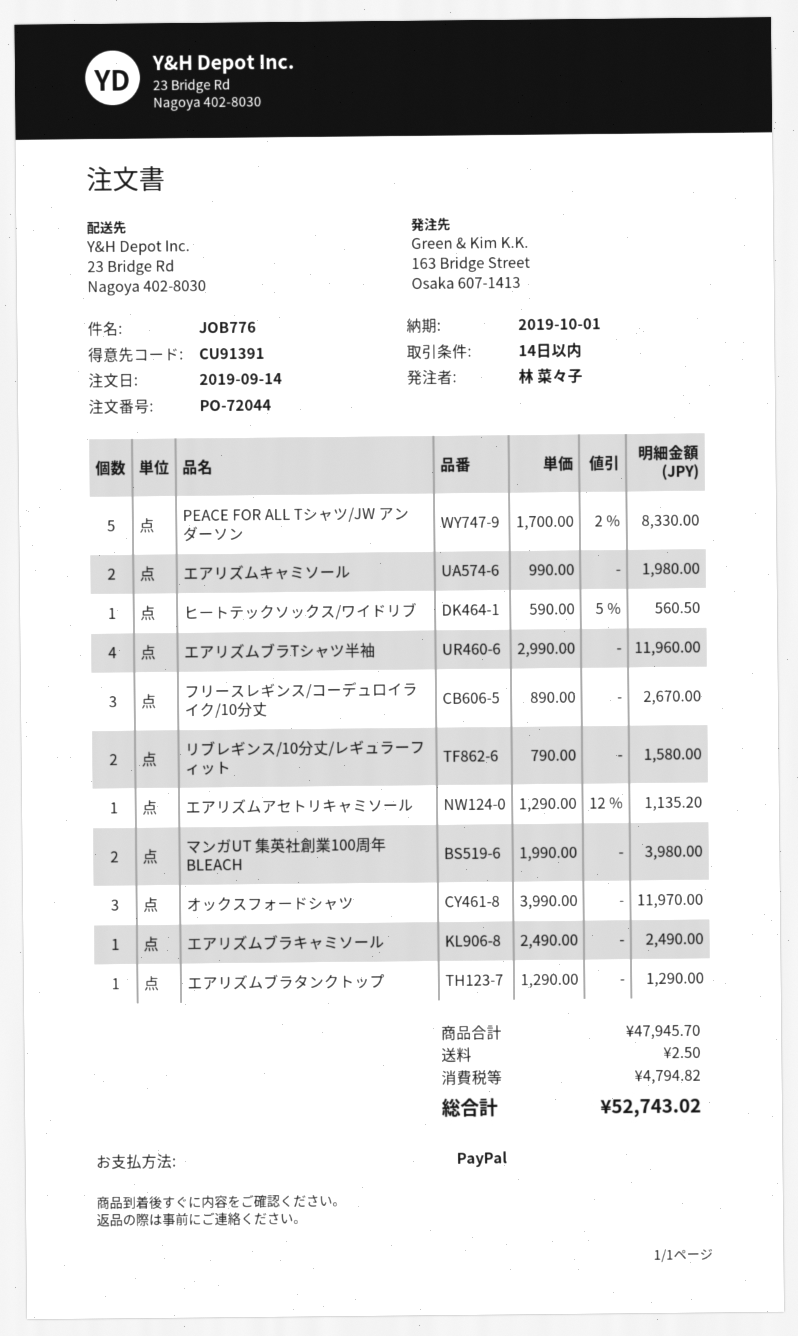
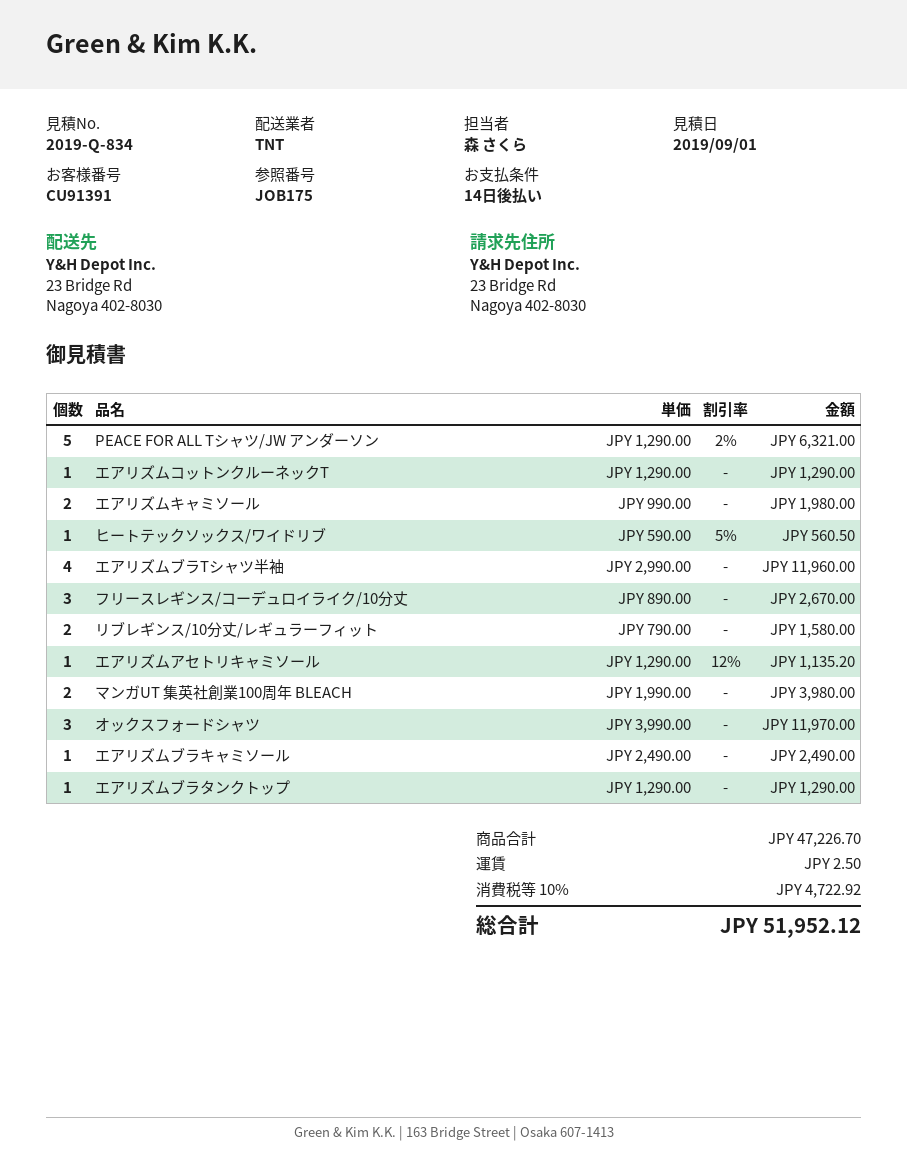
reference: JOB776 -> JOB175
PEACE FOR ALL Tシャツ/JW アンダーソン: 5 x 1700.00 - 2% = 8330.00 -> 5 x 1290.00 - 2% = 6321.00
エアリズムコットンクルーネックT: none -> 1 x 1290.00 = 1290.00
subtotal: 47945.70 -> 47226.70
tax: 4794.82 -> 4722.92
total: 52743.02 -> 51952.12

